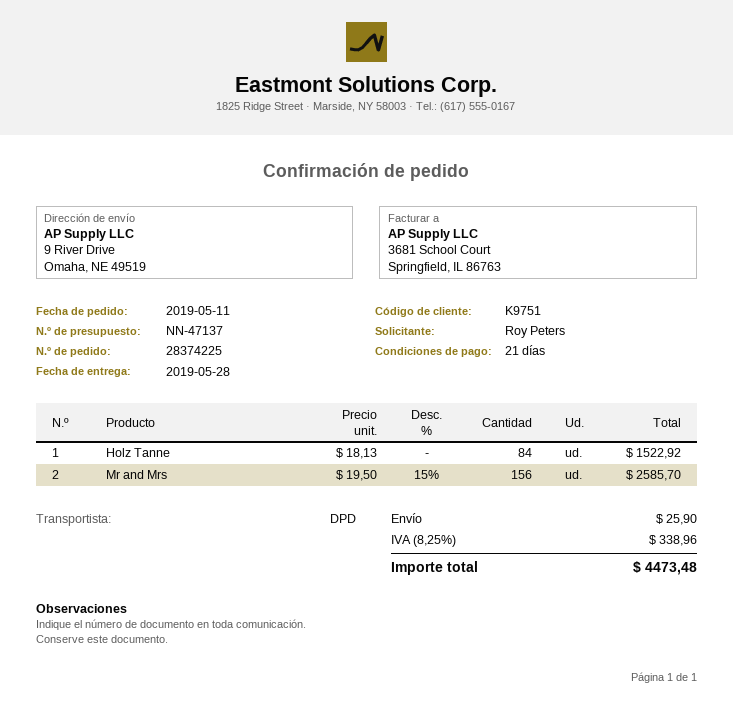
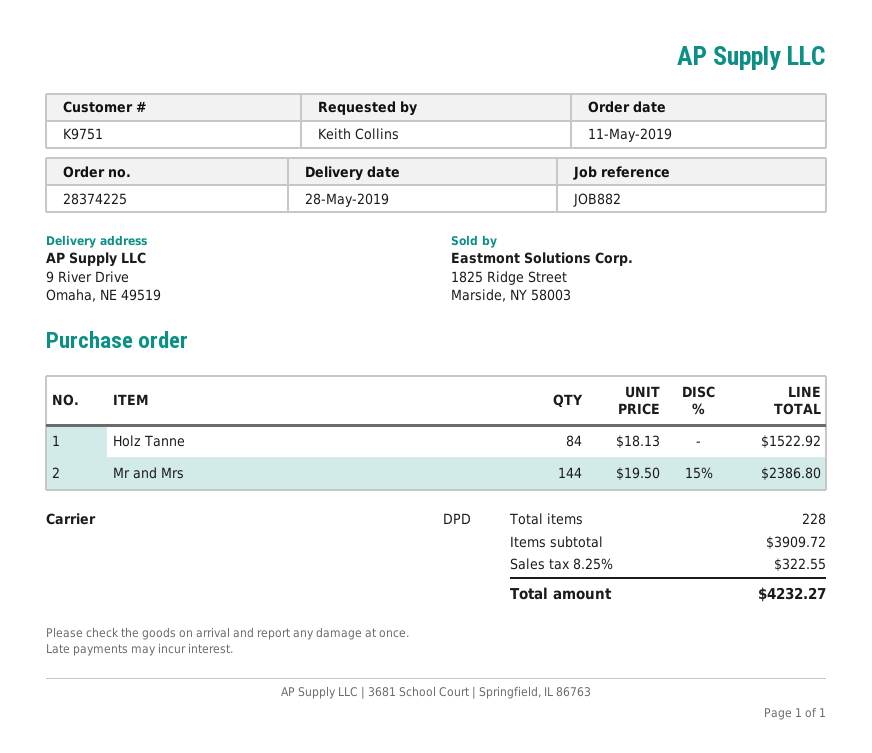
ordered by: Roy Peters -> Keith Collins
Mr and Mrs: 156 x 19.50 - 15% = 2585.70 -> 144 x 19.50 - 15% = 2386.80
shipping: 25.90 -> none
tax: 8.25% = 338.96 -> 8.25% = 322.55
total: 4473.48 -> 4232.27

